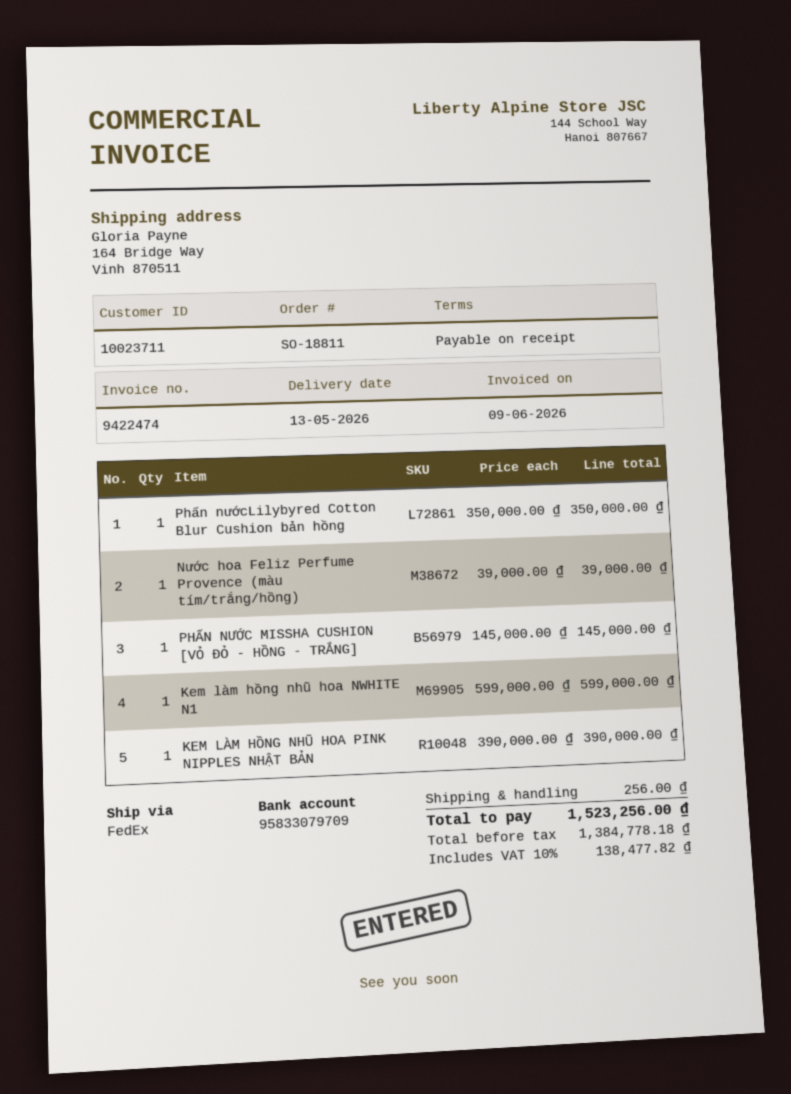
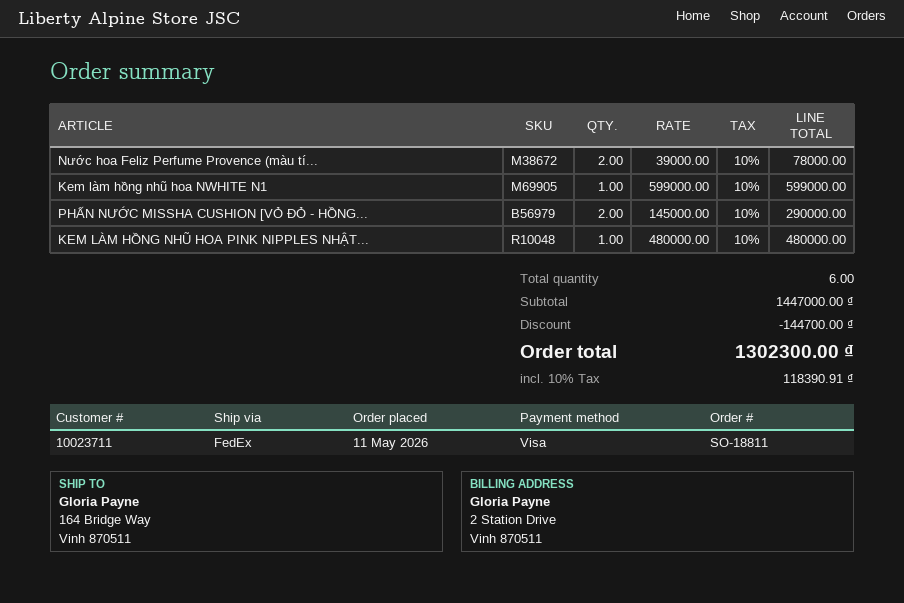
Phấn nướcLilybyred Cotton Blur Cushion bản hồng: 1 x 350000.00 = 350000.00 -> none
Nước hoa Feliz Perfume Provence (màu tím/trắng/hồng): 1 x 39000.00 = 39000.00 -> 2 x 39000.00 = 78000.00
PHẤN NƯỚC MISSHA CUSHION [VỎ ĐỎ - HỒNG - TRẮNG]: 1 x 145000.00 = 145000.00 -> 2 x 145000.00 = 290000.00
KEM LÀM HỒNG NHŨ HOA PINK NIPPLES NHẬT BẢN: 1 x 390000.00 = 390000.00 -> 1 x 480000.00 = 480000.00
discount: none -> 144700.00
shipping: 256.00 -> none
tax: 10% = 138477.82 -> 10% = 118390.91
total: 1523256.00 -> 1302300.00

